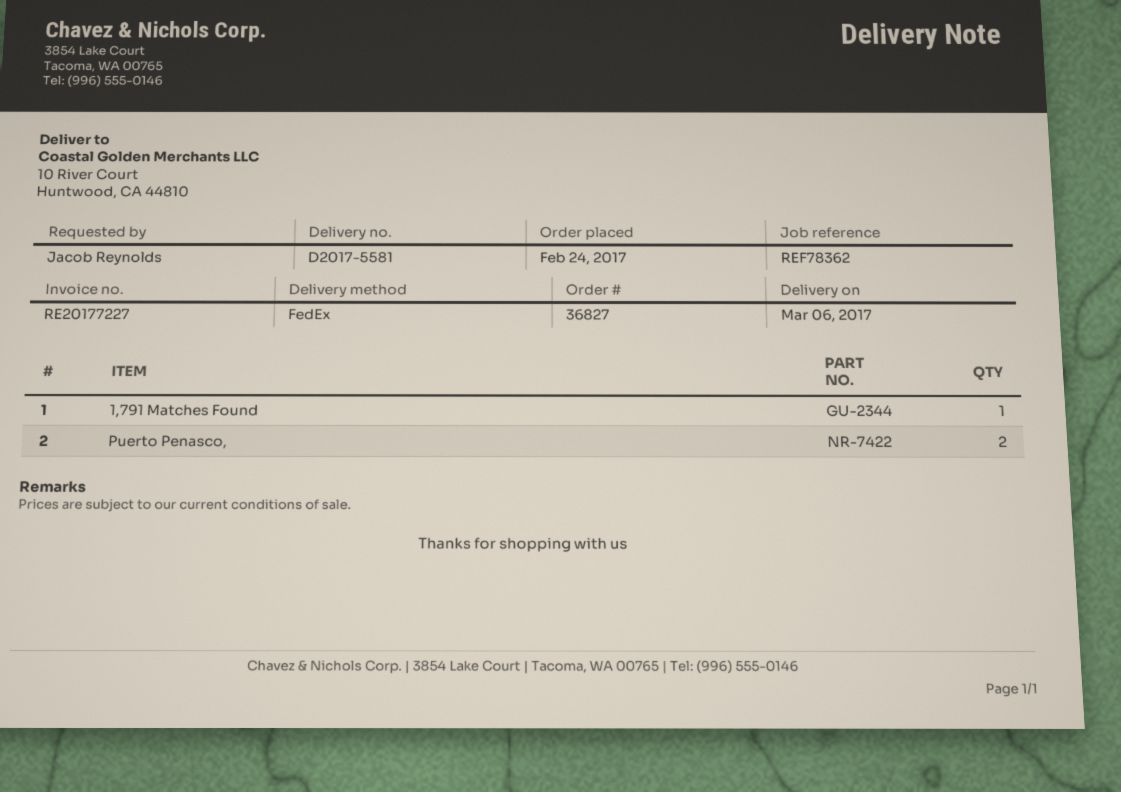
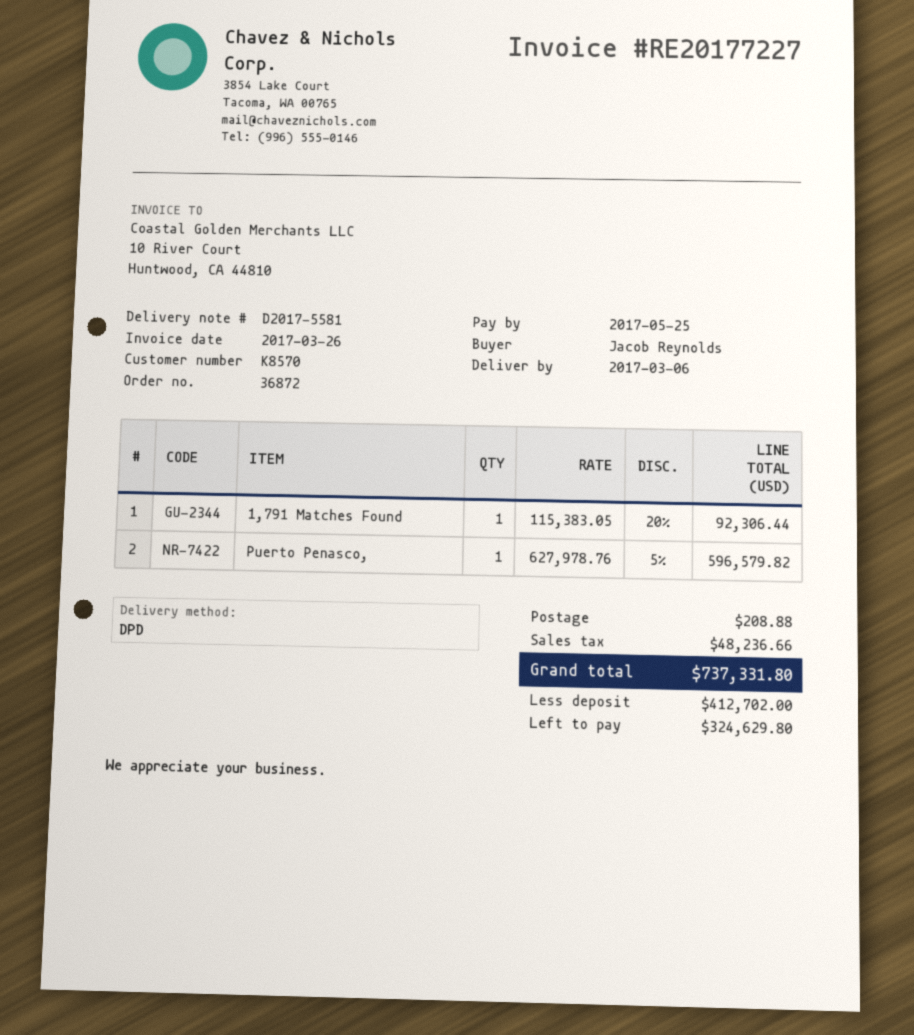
order number: 36827 -> 36872
shipping method: FedEx -> DPD
Puerto Penasco,: 2 -> 1

